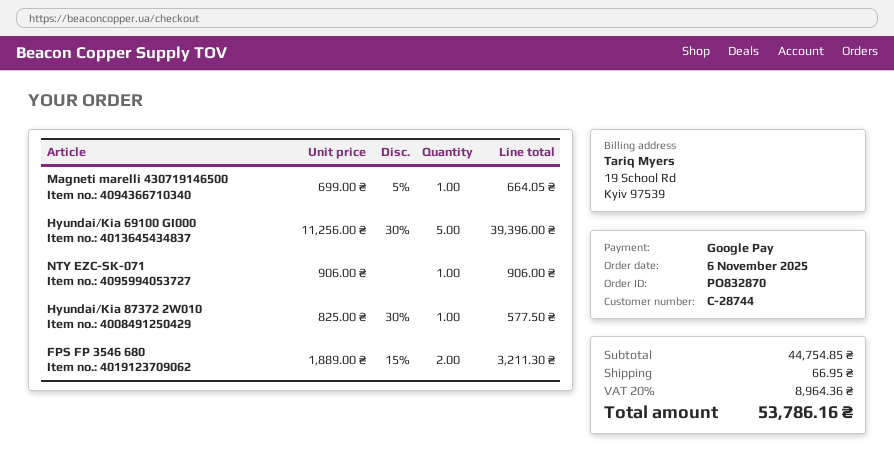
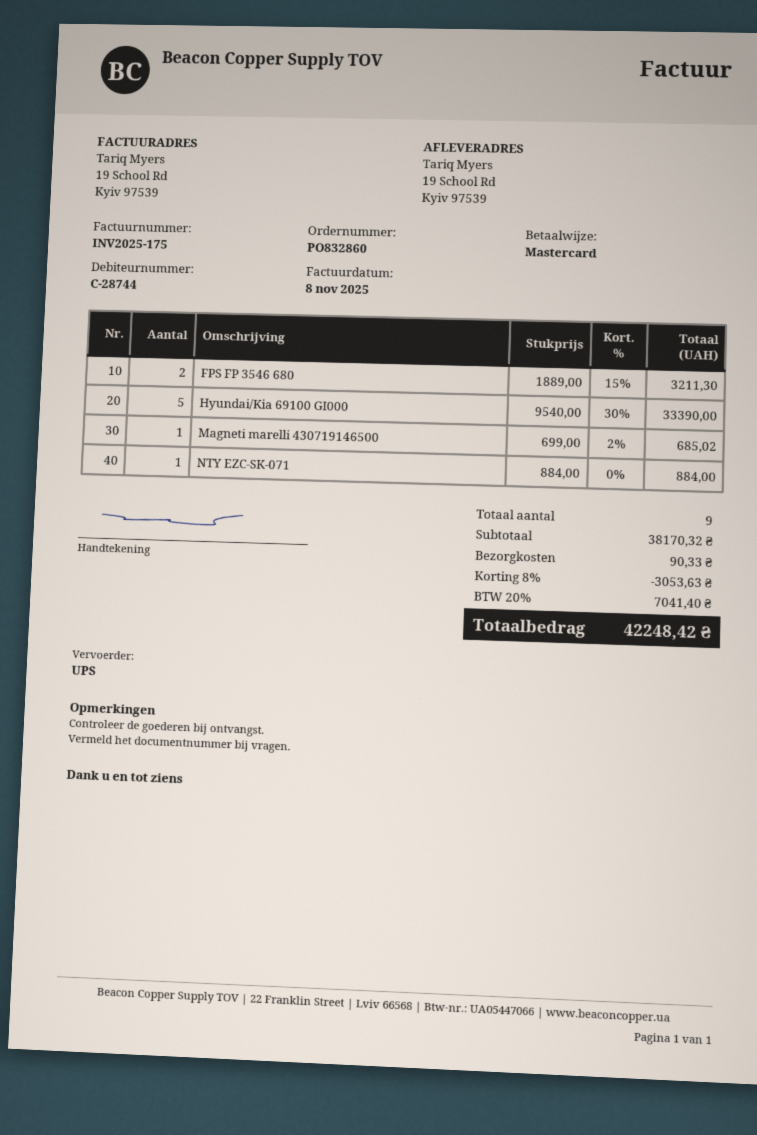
order number: PO832870 -> PO832860
payment method: Google Pay -> Mastercard
Magneti marelli 430719146500: 1 x 699.00 - 5% = 664.05 -> 1 x 699.00 - 2% = 685.02
Hyundai/Kia 69100 GI000: 5 x 11256.00 - 30% = 39396.00 -> 5 x 9540.00 - 30% = 33390.00
NTY EZC-SK-071: 1 x 906.00 = 906.00 -> 1 x 884.00 = 884.00
Hyundai/Kia 87372 2W010: 1 x 825.00 - 30% = 577.50 -> none
subtotal: 44754.85 -> 38170.32
discount: none -> 8% = 3053.63
shipping: 66.95 -> 90.33
tax: 20% = 8964.36 -> 20% = 7041.40
total: 53786.16 -> 42248.42

